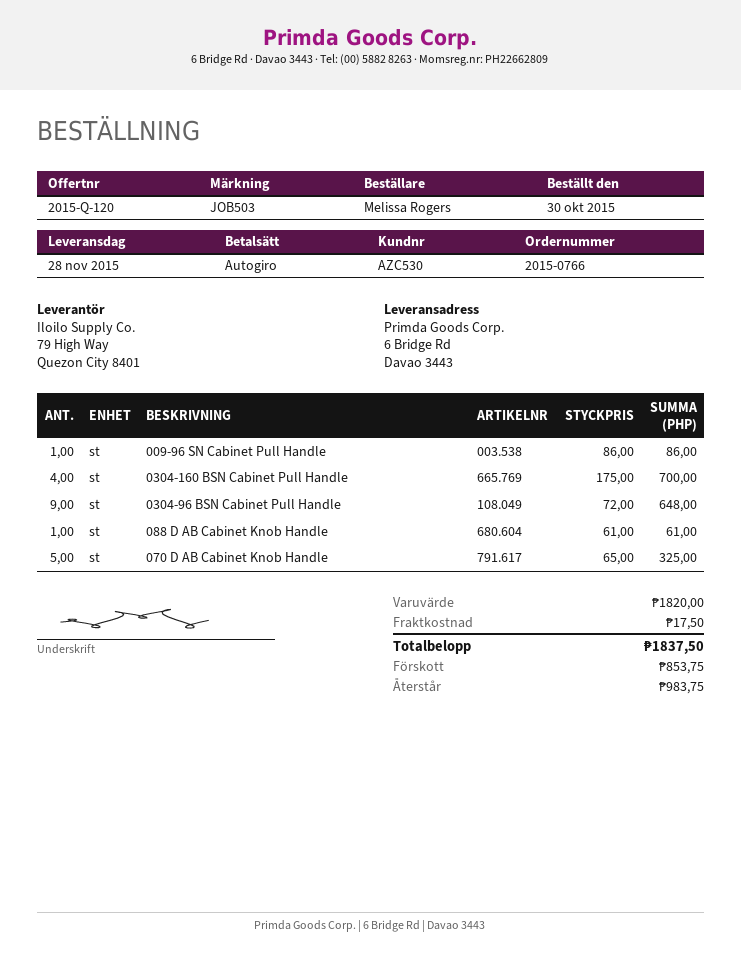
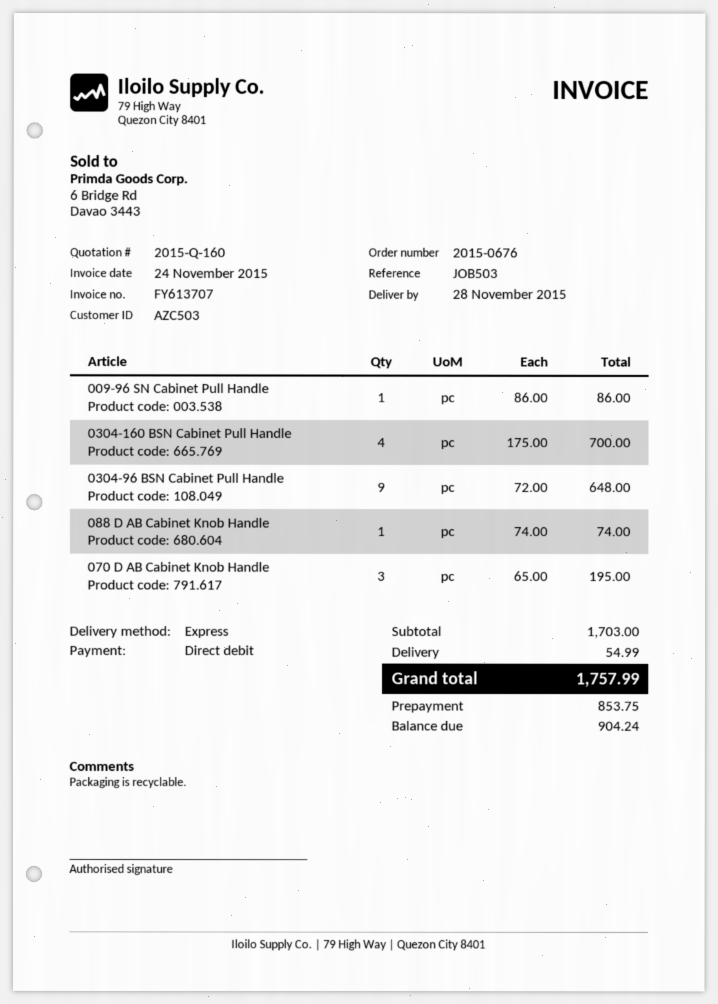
quote number: 2015-Q-120 -> 2015-Q-160
order number: 2015-0766 -> 2015-0676
customer number: AZC530 -> AZC503
088 D AB Cabinet Knob Handle: 1 x 61.00 = 61.00 -> 1 x 74.00 = 74.00
070 D AB Cabinet Knob Handle: 5 x 65.00 = 325.00 -> 3 x 65.00 = 195.00
subtotal: 1820.00 -> 1703.00
shipping: 17.50 -> 54.99
total: 1837.50 -> 1757.99
balance: 983.75 -> 904.24

